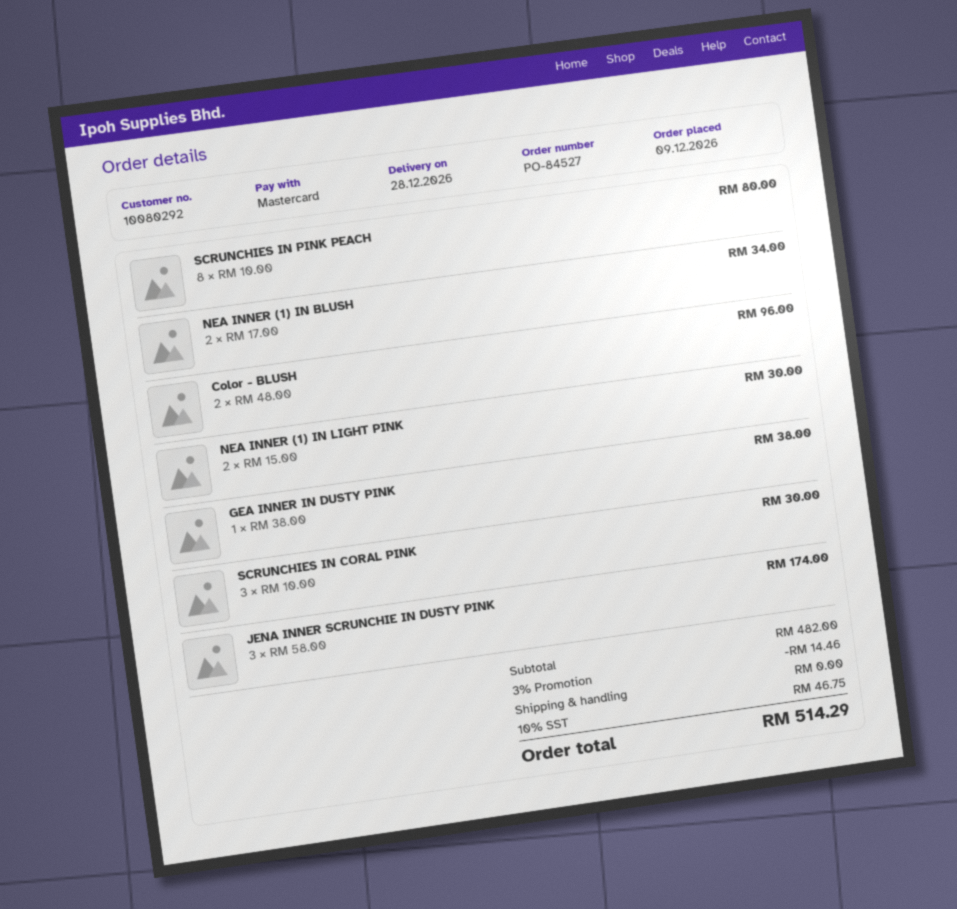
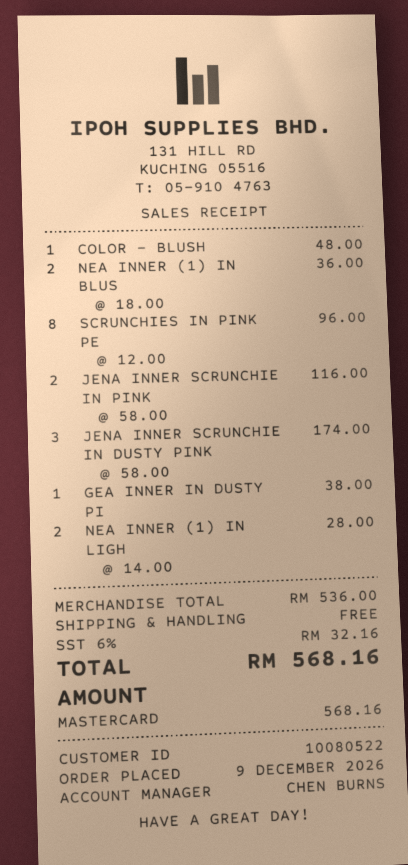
customer number: 10080292 -> 10080522
SCRUNCHIES IN PINK PEACH: 8 x 10.00 = 80.00 -> 8 x 12.00 = 96.00
NEA INNER (1) IN BLUSH: 2 x 17.00 = 34.00 -> 2 x 18.00 = 36.00
Color - BLUSH: 2 x 48.00 = 96.00 -> 1 x 48.00 = 48.00
NEA INNER (1) IN LIGHT PINK: 2 x 15.00 = 30.00 -> 2 x 14.00 = 28.00
SCRUNCHIES IN CORAL PINK: 3 x 10.00 = 30.00 -> none
JENA INNER SCRUNCHIE IN PINK: none -> 2 x 58.00 = 116.00
subtotal: 482.00 -> 536.00
discount: 3% = 14.46 -> none
tax: 10% = 46.75 -> 6% = 32.16
total: 514.29 -> 568.16

